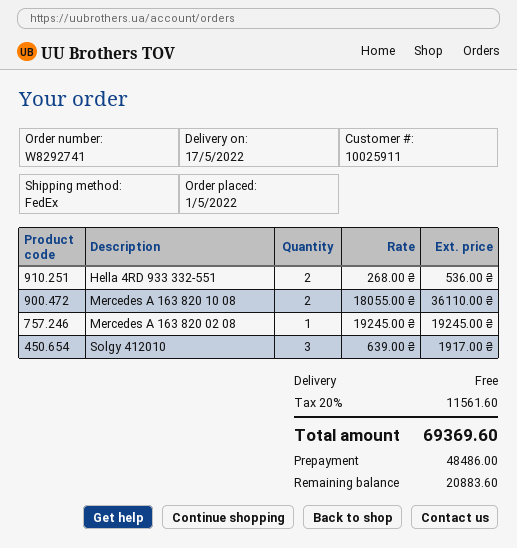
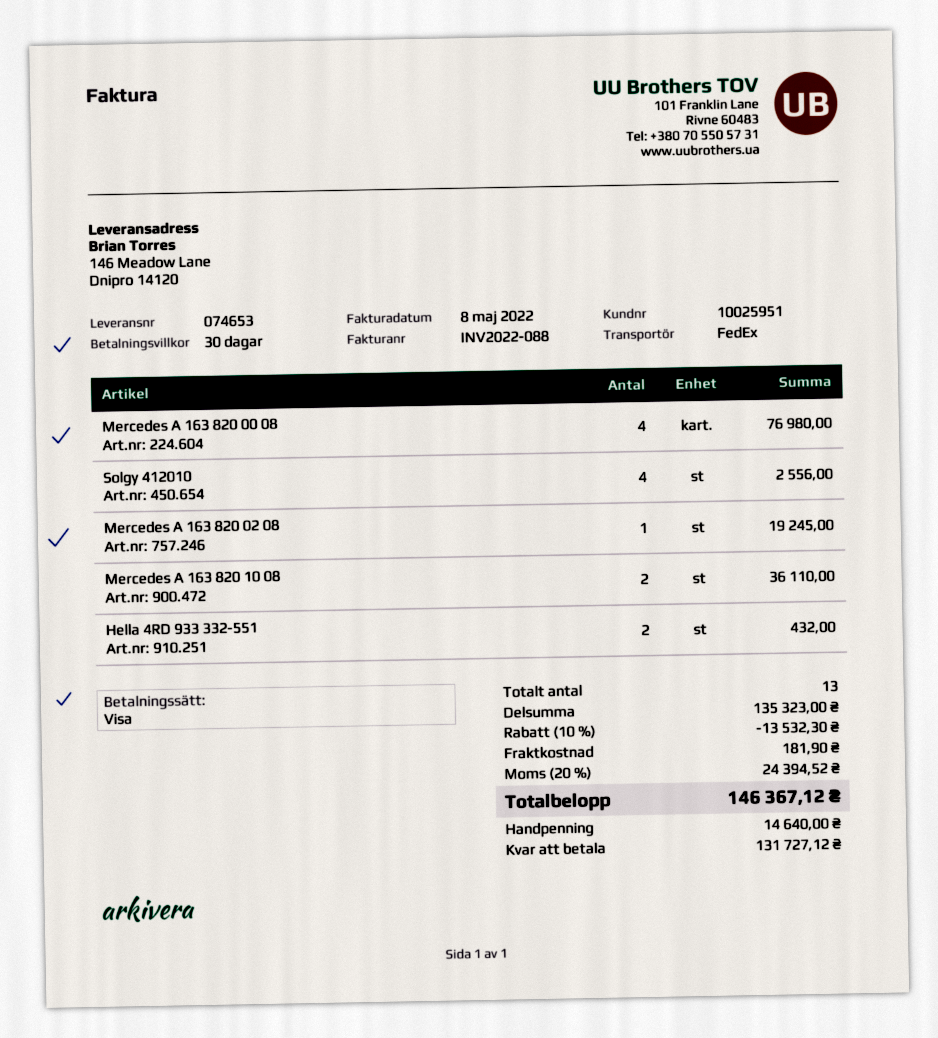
customer number: 10025911 -> 10025951
Hella 4RD 933 332-551: 2 for 536.00 -> 2 for 432.00
Solgy 412010: 3 for 1917.00 -> 4 for 2556.00
Mercedes A 163 820 00 08: none -> 4 for 76980.00
discount: none -> 10% = 13532.30
shipping: 0.00 -> 181.90
tax: 20% = 11561.60 -> 20% = 24394.52
total: 69369.60 -> 146367.12
deposit: 48486.00 -> 14640.00
balance: 20883.60 -> 131727.12

